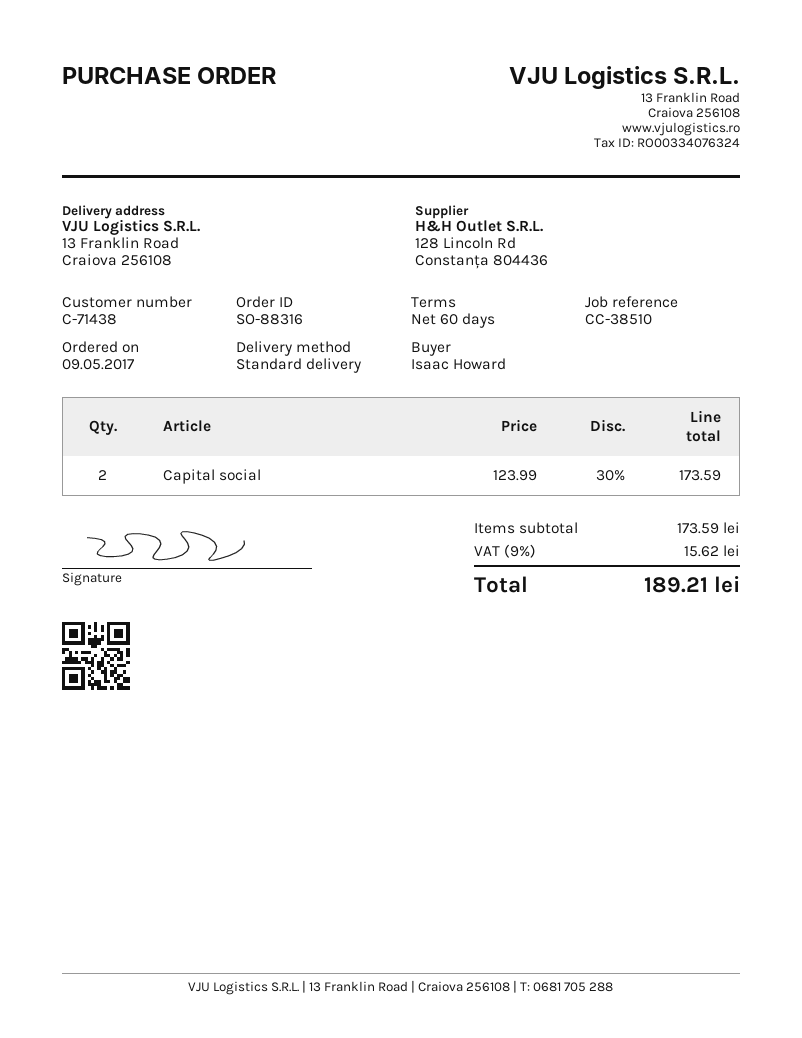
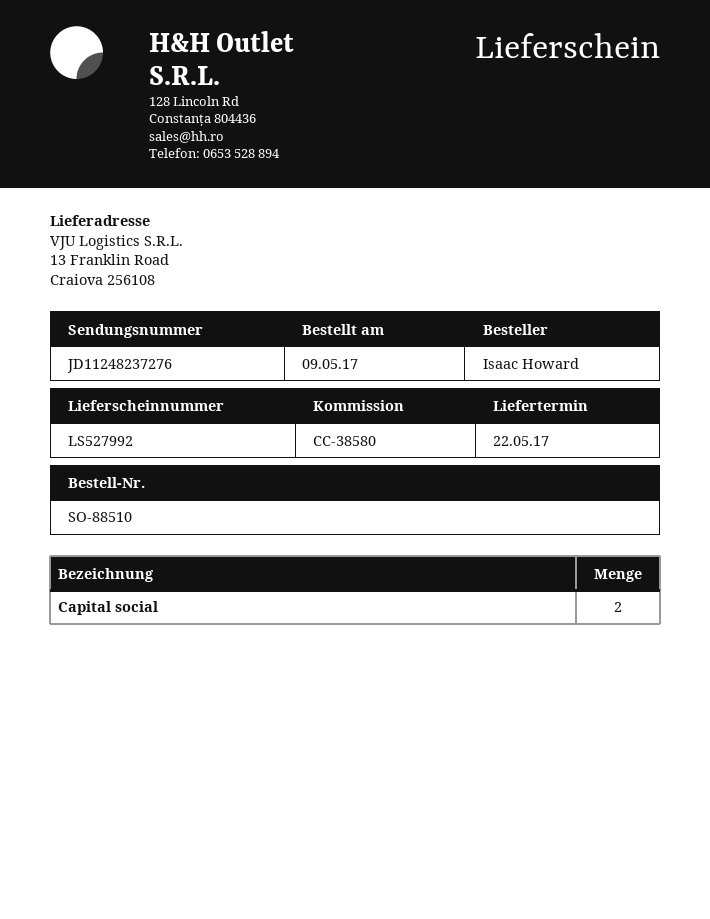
order number: SO-88316 -> SO-88510
reference: CC-38510 -> CC-38580

